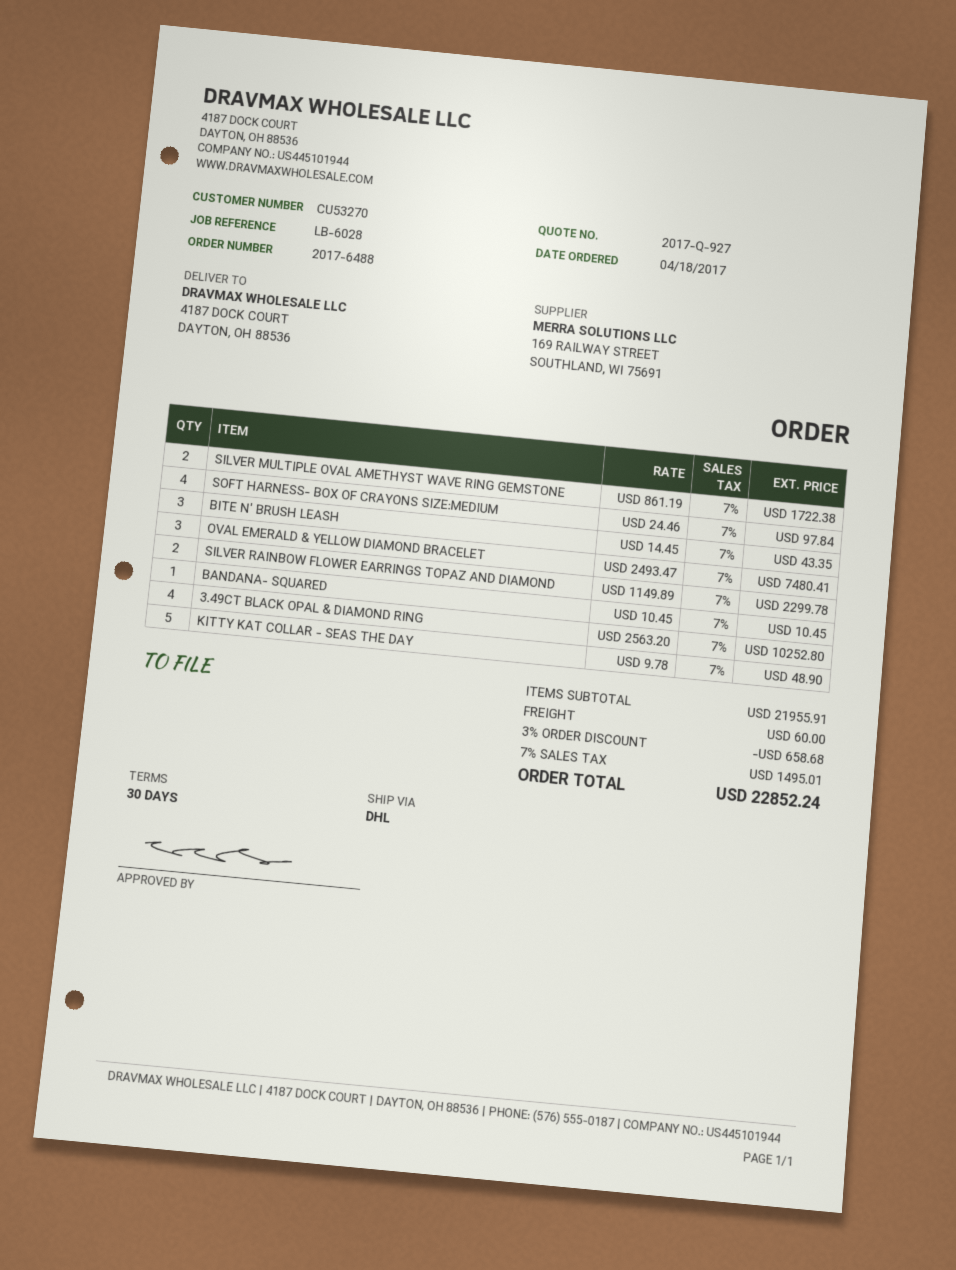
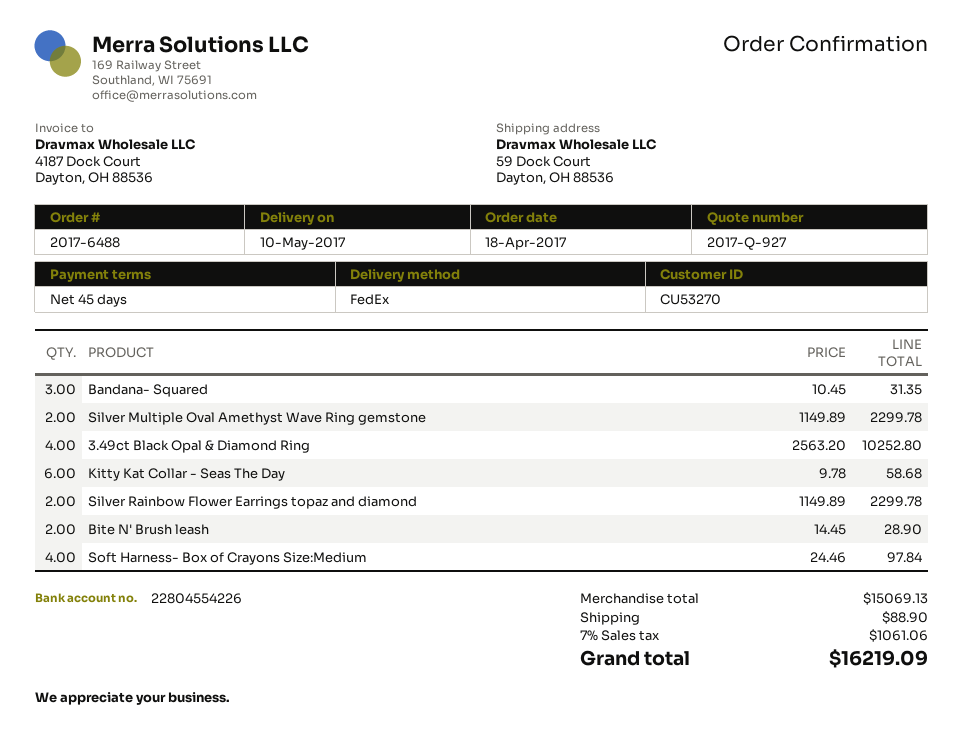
payment terms: 30 days -> 45 days
shipping method: DHL -> FedEx
ship to: 4187 DOCK COURT, DAYTON, OH 88536 -> 59 Dock Court, Dayton, OH 88536
SILVER MULTIPLE OVAL AMETHYST WAVE RING GEMSTONE: 2 x 861.19 = 1722.38 -> 2 x 1149.89 = 2299.78
BITE N' BRUSH LEASH: 3 x 14.45 = 43.35 -> 2 x 14.45 = 28.90
OVAL EMERALD & YELLOW DIAMOND BRACELET: 3 x 2493.47 = 7480.41 -> none
BANDANA- SQUARED: 1 x 10.45 = 10.45 -> 3 x 10.45 = 31.35
KITTY KAT COLLAR - SEAS THE DAY: 5 x 9.78 = 48.90 -> 6 x 9.78 = 58.68
subtotal: 21955.91 -> 15069.13
discount: 3% = 658.68 -> none
shipping: 60.00 -> 88.90
tax: 7% = 1495.01 -> 7% = 1061.06
total: 22852.24 -> 16219.09

